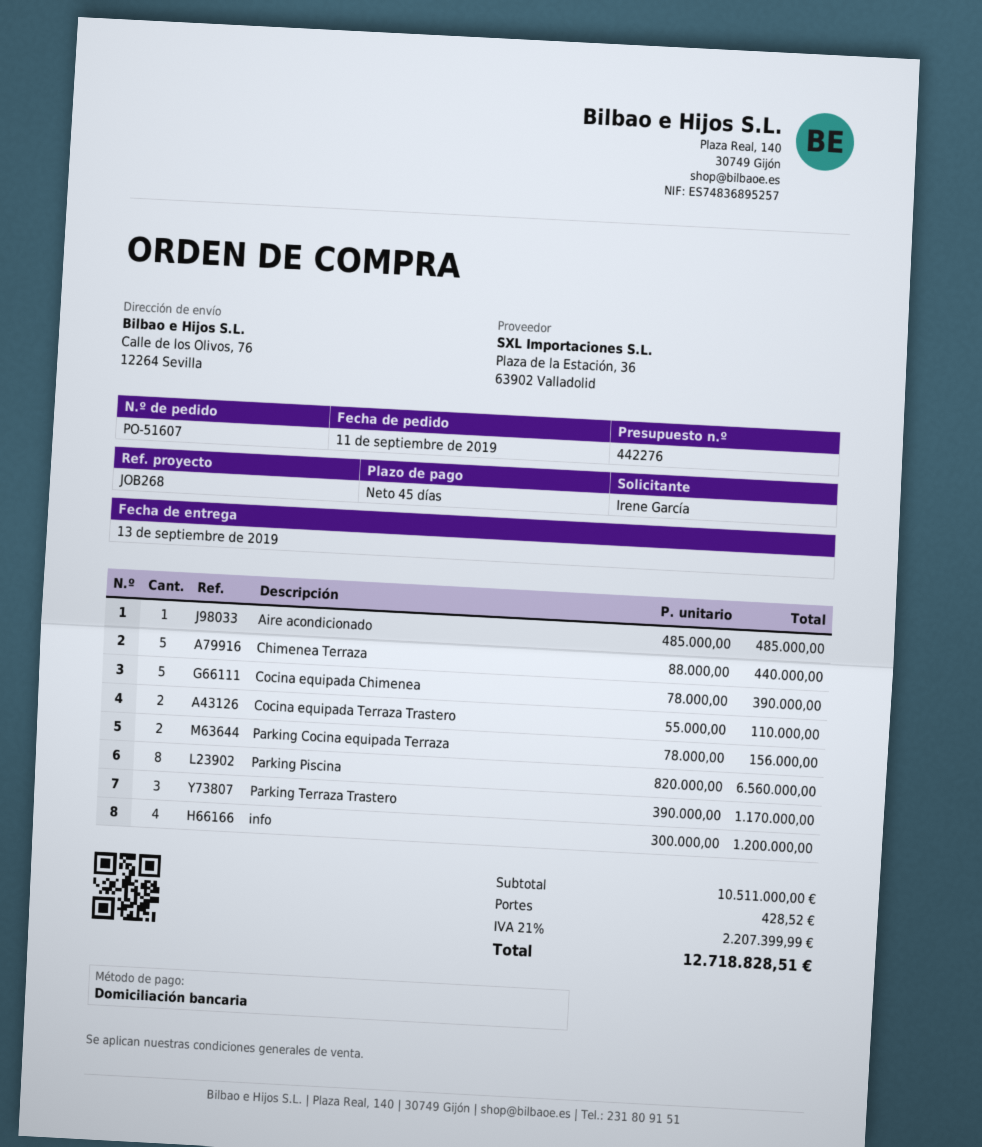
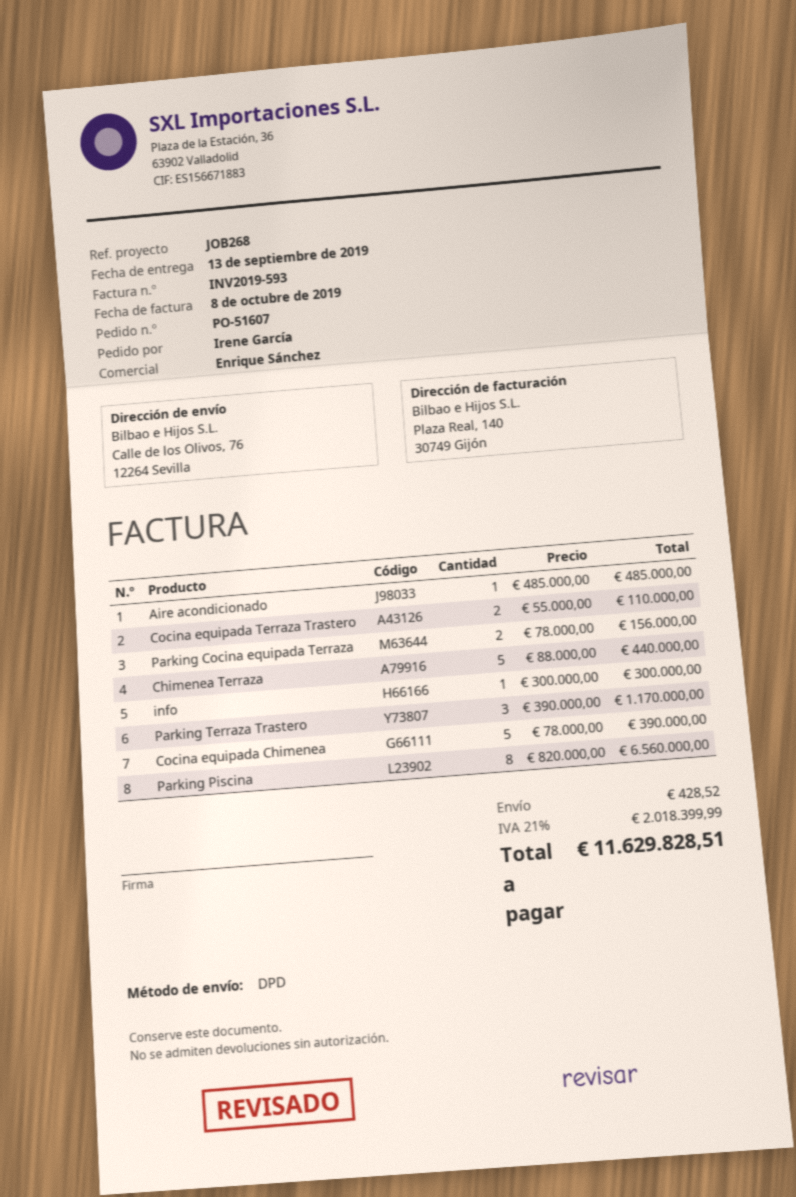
info: 4 x 300000.00 = 1200000.00 -> 1 x 300000.00 = 300000.00
tax: 21% = 2207399.99 -> 21% = 2018399.99
total: 12718828.51 -> 11629828.51

